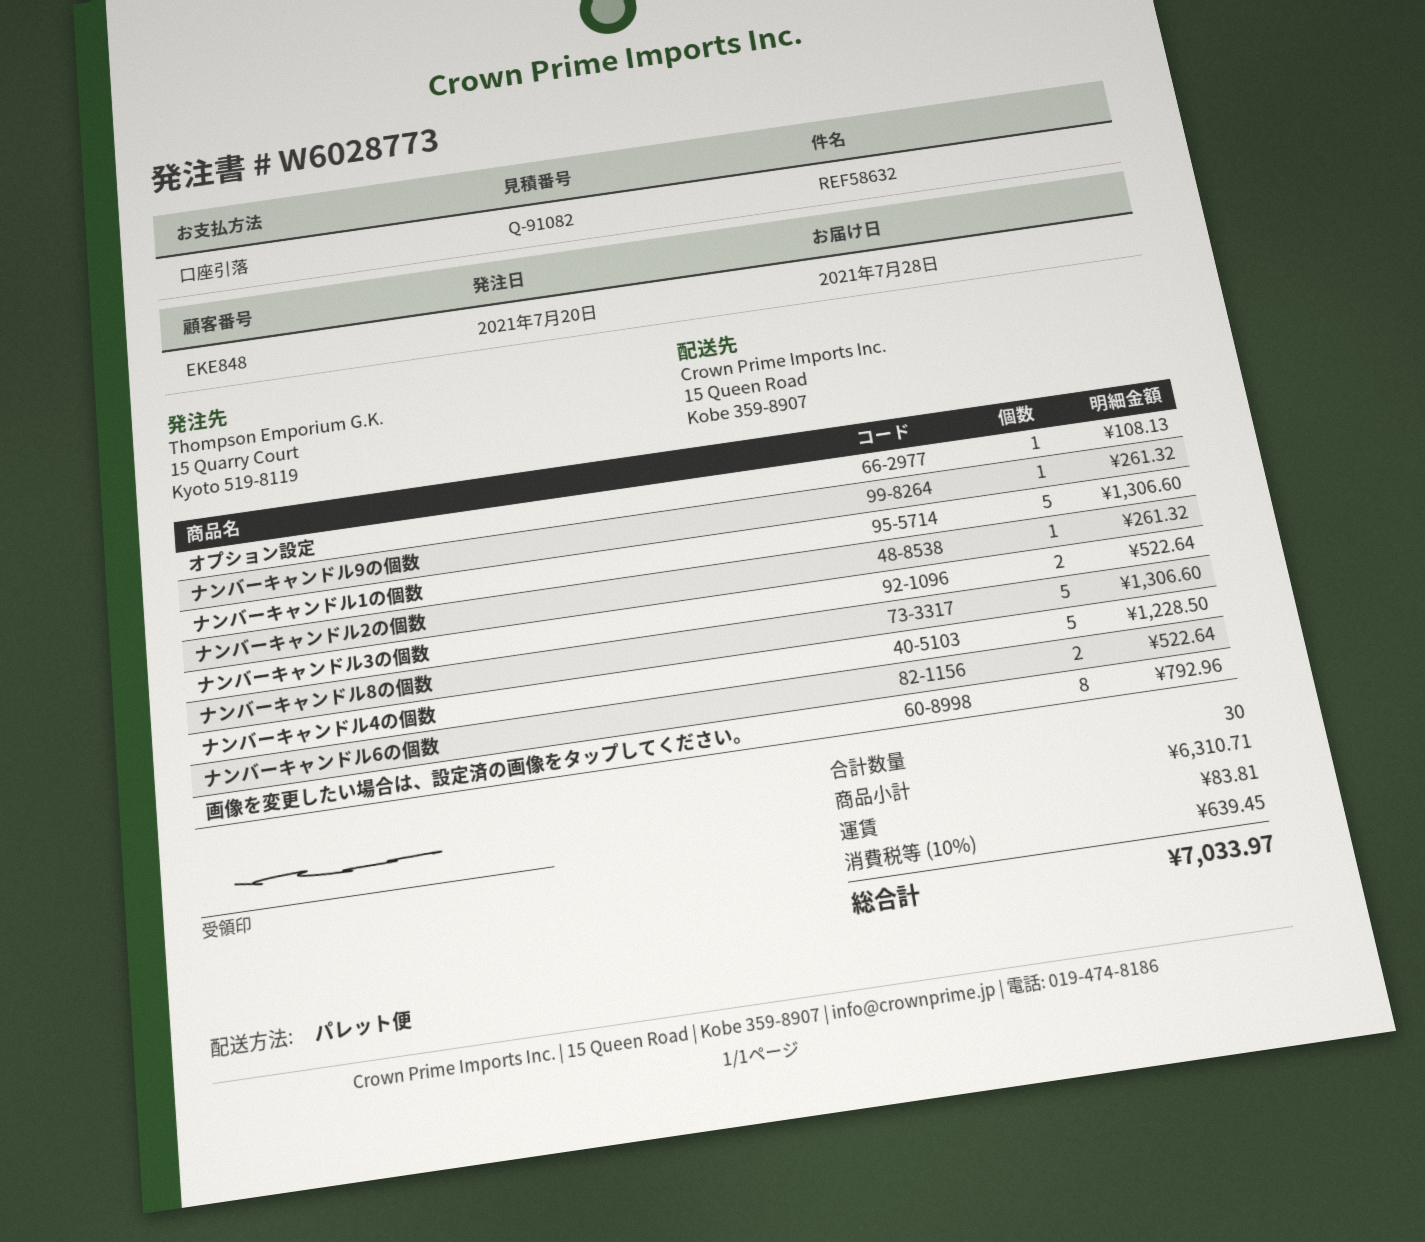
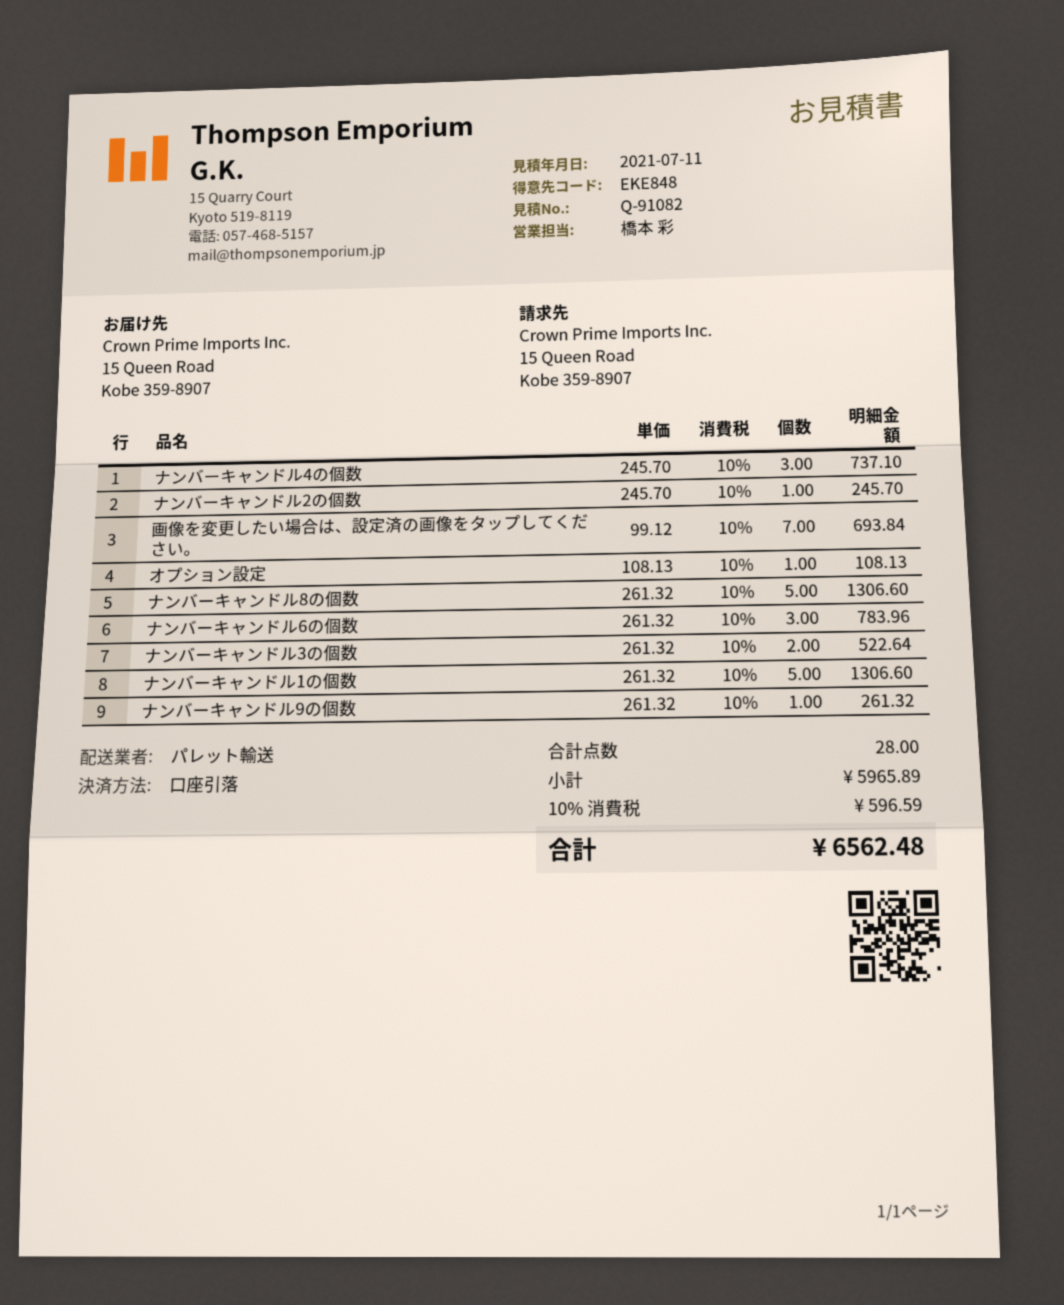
ナンバーキャンドル2の個数: 1 for 261.32 -> 1 for 245.70
ナンバーキャンドル4の個数: 5 for 1228.50 -> 3 for 737.10
ナンバーキャンドル6の個数: 2 for 522.64 -> 3 for 783.96
画像を変更したい場合は、設定済の画像をタップしてください。: 8 for 792.96 -> 7 for 693.84
total quantity: 30 -> 28
subtotal: 6310.71 -> 5965.89
shipping: 83.81 -> none
tax: 10% = 639.45 -> 10% = 596.59
total: 7033.97 -> 6562.48

